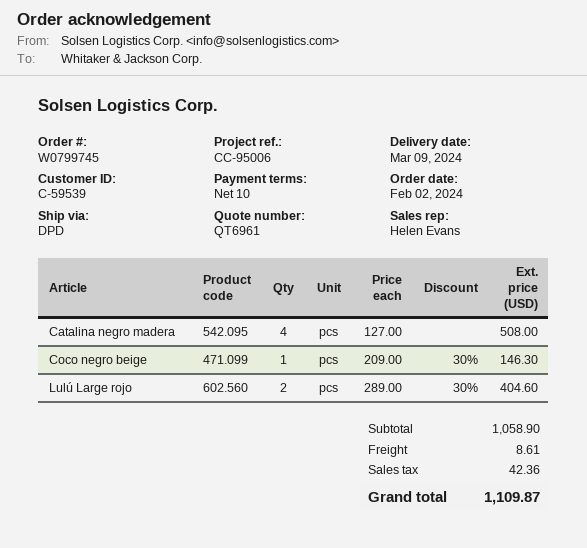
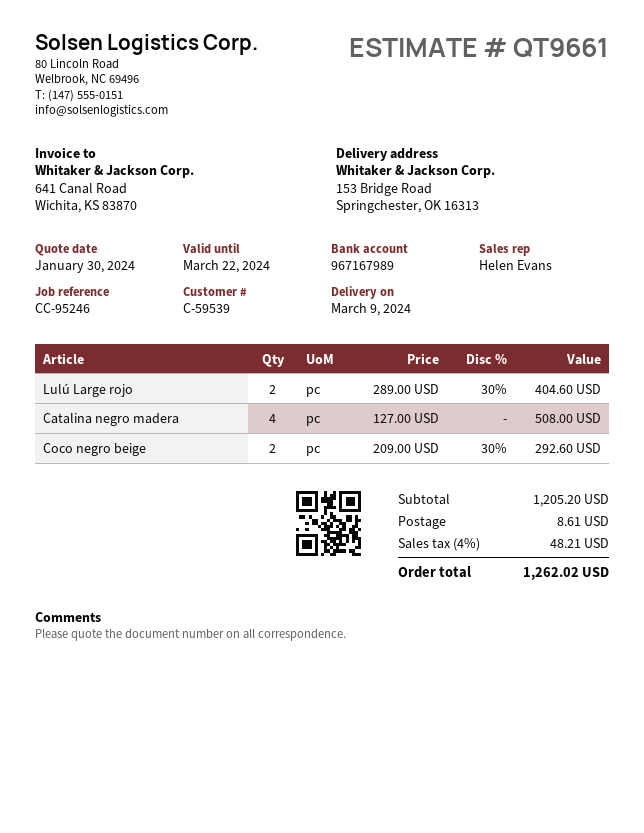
quote number: QT6961 -> QT9661
reference: CC-95006 -> CC-95246
Coco negro beige: 1 x 209.00 - 30% = 146.30 -> 2 x 209.00 - 30% = 292.60
subtotal: 1058.90 -> 1205.20
tax: 42.36 -> 48.21
total: 1109.87 -> 1262.02

